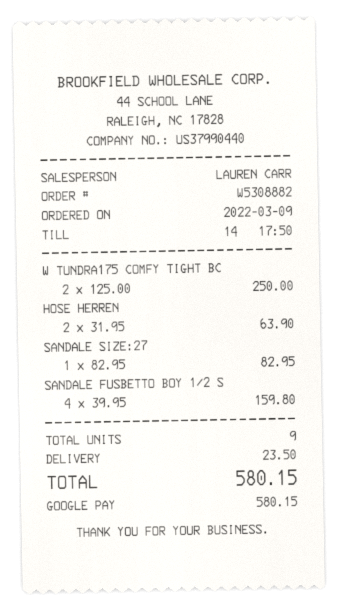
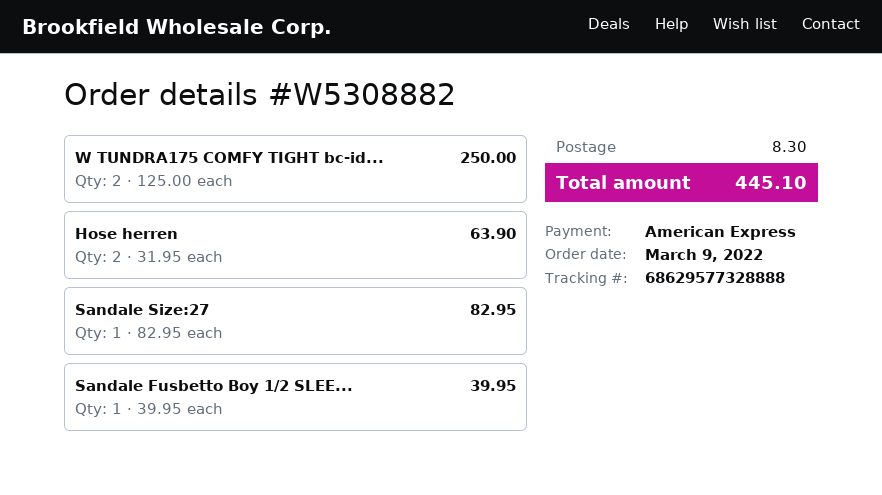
payment method: Google Pay -> American Express
SANDALE FUSBETTO BOY 1/2 S: 4 x 39.95 = 159.80 -> 1 x 39.95 = 39.95
shipping: 23.50 -> 8.30
total: 580.15 -> 445.10

